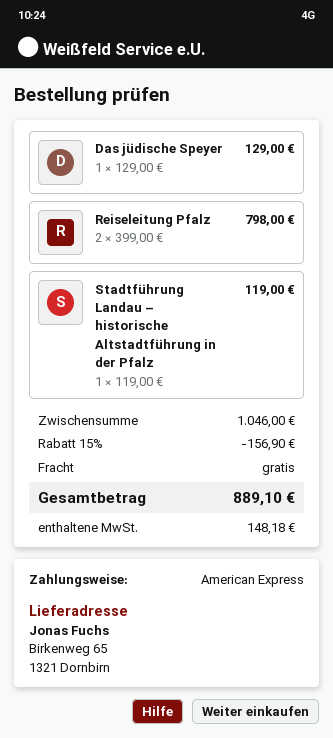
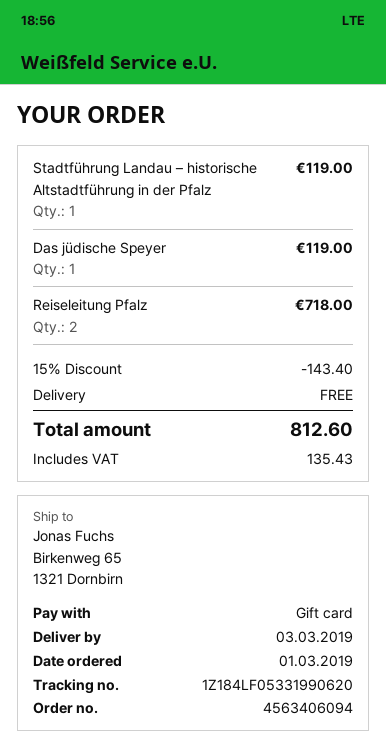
payment method: American Express -> gift card
Das jüdische Speyer: 1 for 129.00 -> 1 for 119.00
Reiseleitung Pfalz: 2 for 798.00 -> 2 for 718.00
discount: 15% = 156.90 -> 15% = 143.40
tax: 148.18 -> 135.43
total: 889.10 -> 812.60

